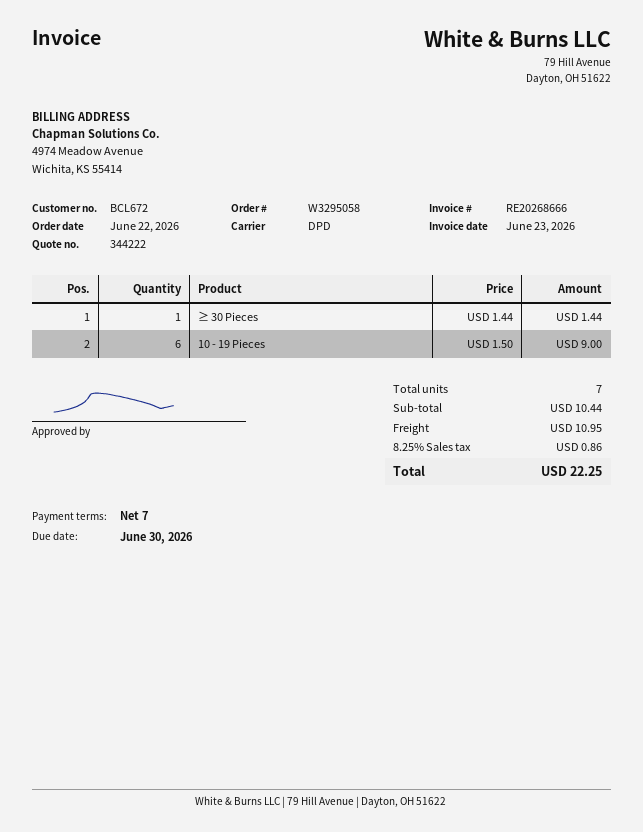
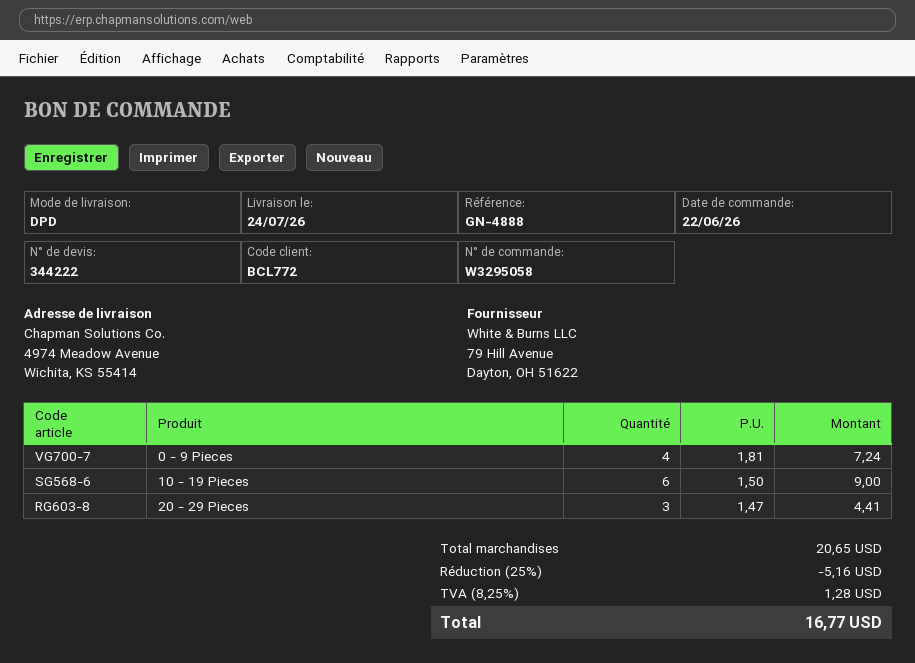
customer number: BCL672 -> BCL772
≥ 30 Pieces: 1 x 1.44 = 1.44 -> none
0 - 9 Pieces: none -> 4 x 1.81 = 7.24
20 - 29 Pieces: none -> 3 x 1.47 = 4.41
subtotal: 10.44 -> 20.65
discount: none -> 25% = 5.16
shipping: 10.95 -> none
tax: 8.25% = 0.86 -> 8.25% = 1.28
total: 22.25 -> 16.77

